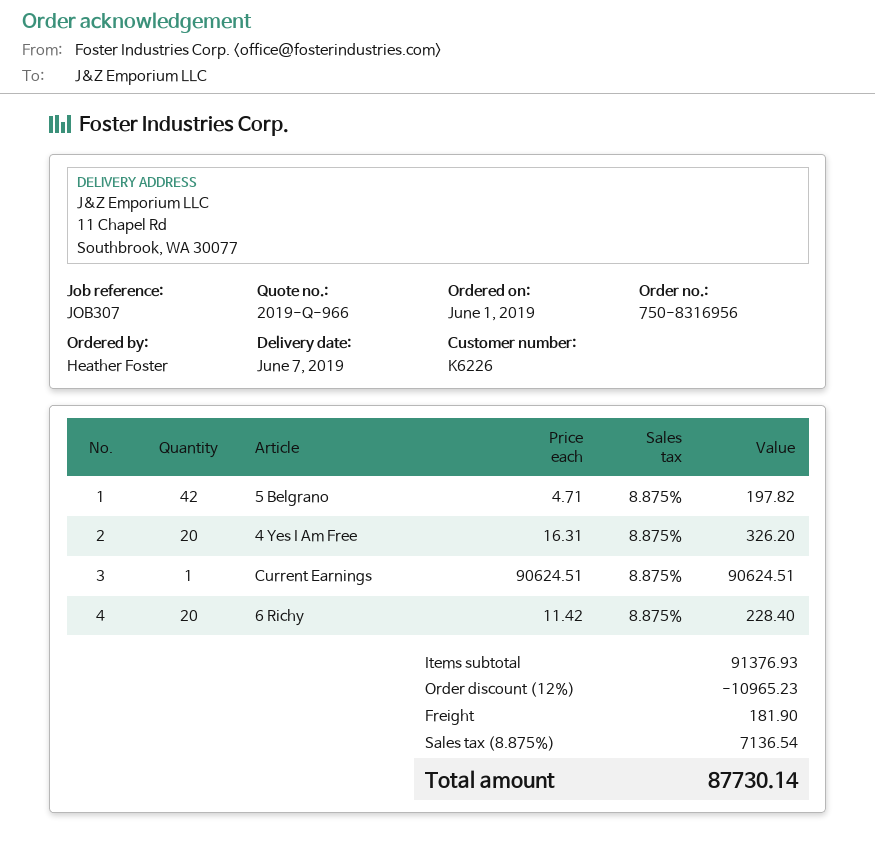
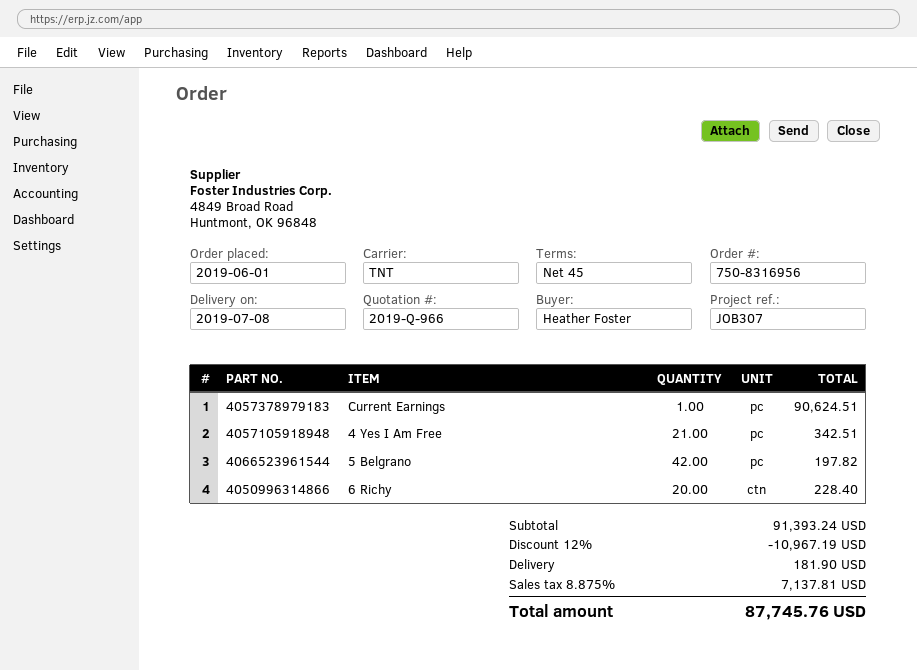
delivery date: 2019-06-07 -> 2019-07-08
4 Yes I Am Free: 20 for 326.20 -> 21 for 342.51
subtotal: 91376.93 -> 91393.24
discount: 12% = 10965.23 -> 12% = 10967.19
tax: 8.875% = 7136.54 -> 8.875% = 7137.81
total: 87730.14 -> 87745.76

